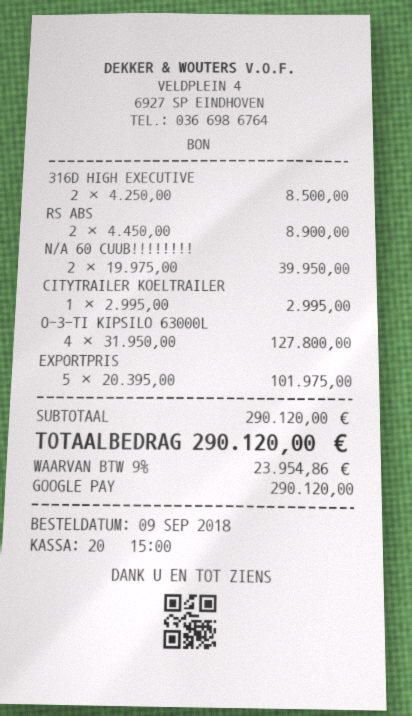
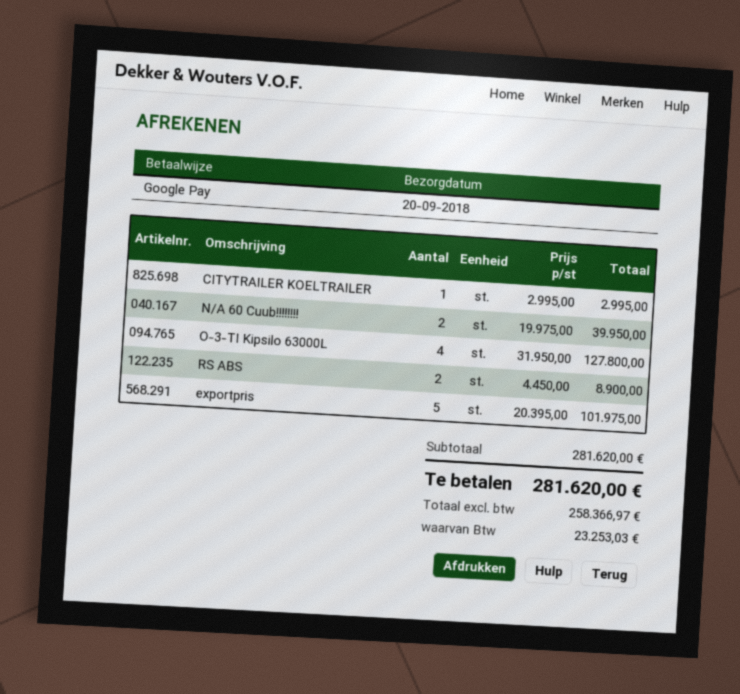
316D HIGH EXECUTIVE: 2 x 4250.00 = 8500.00 -> none
subtotal: 290120.00 -> 281620.00
tax: 23954.86 -> 23253.03
total: 290120.00 -> 281620.00

